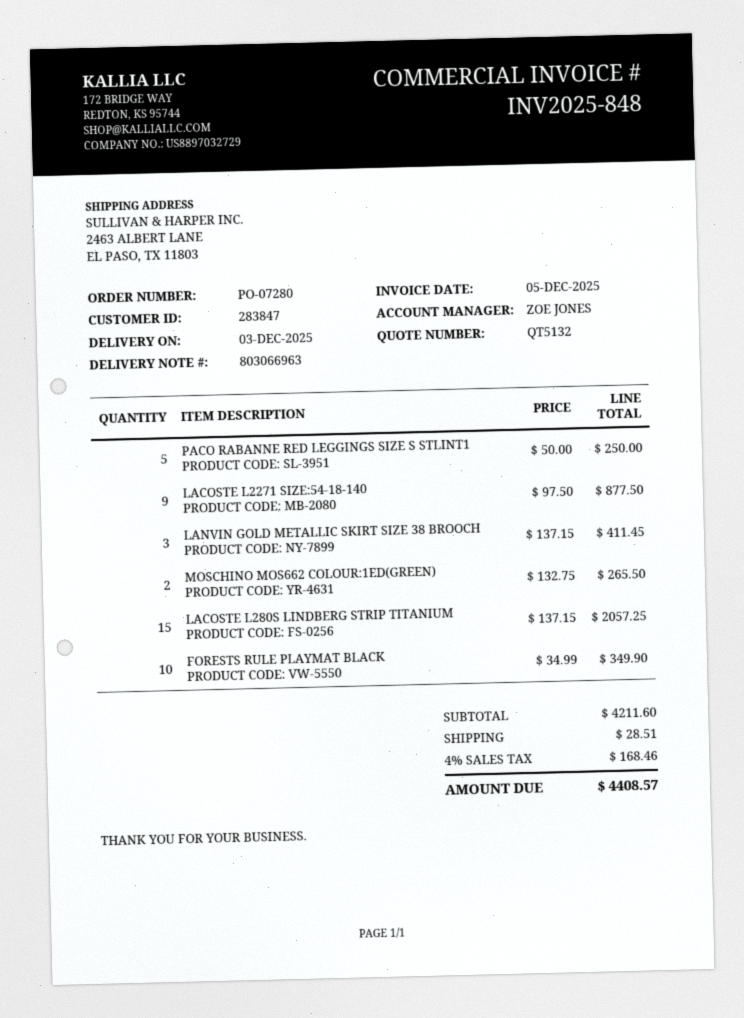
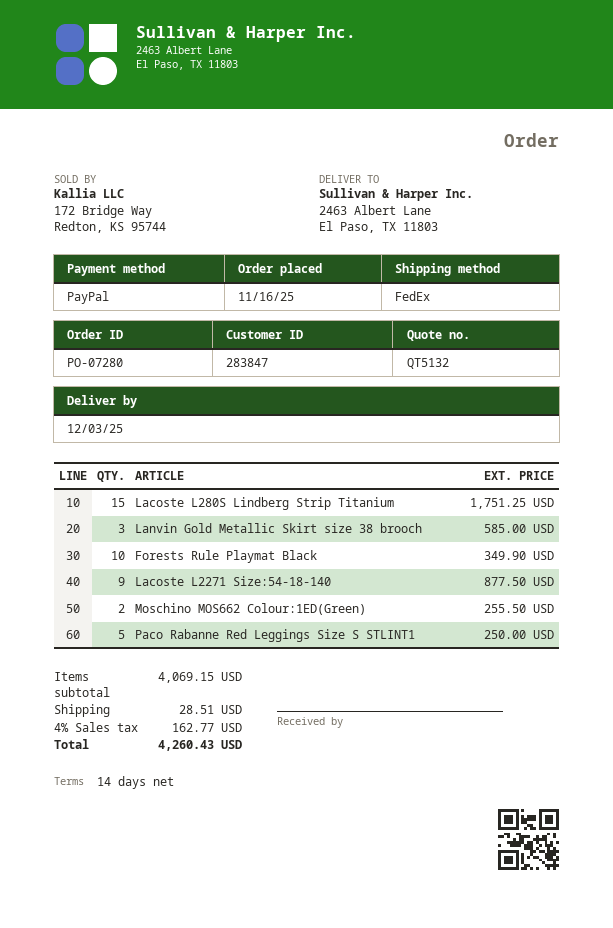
LANVIN GOLD METALLIC SKIRT SIZE 38 BROOCH: 3 for 411.45 -> 3 for 585.00
MOSCHINO MOS662 COLOUR:1ED(GREEN): 2 for 265.50 -> 2 for 255.50
LACOSTE L280S LINDBERG STRIP TITANIUM: 15 for 2057.25 -> 15 for 1751.25
subtotal: 4211.60 -> 4069.15
tax: 4% = 168.46 -> 4% = 162.77
total: 4408.57 -> 4260.43

